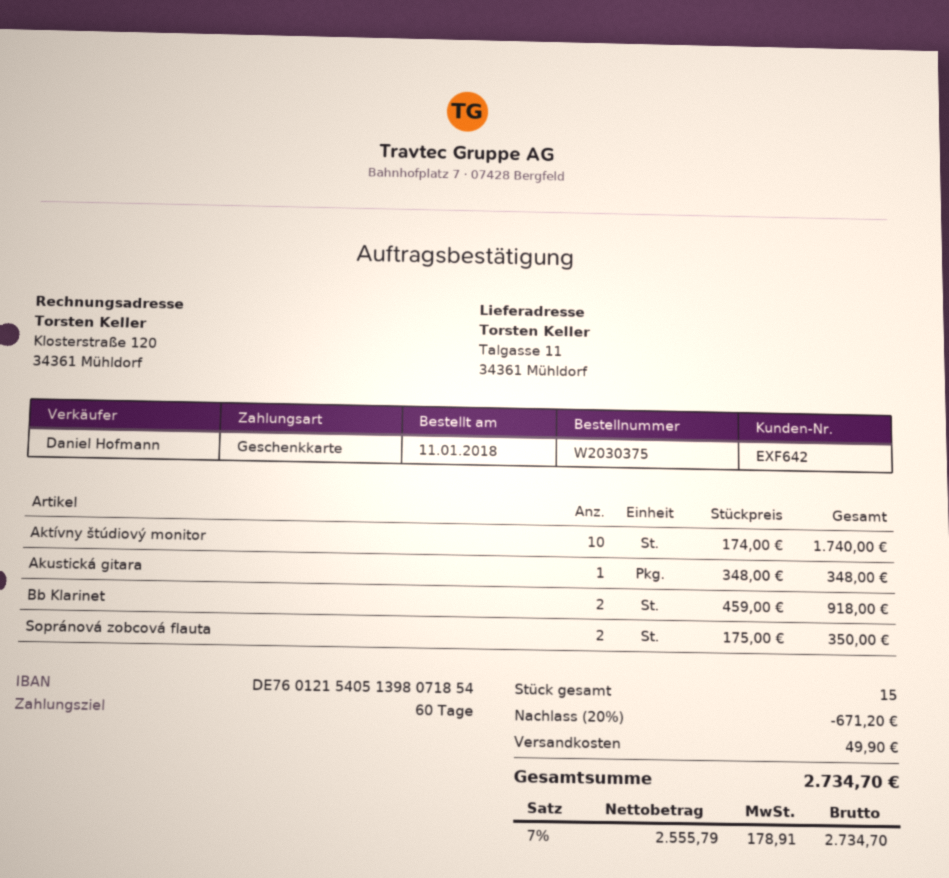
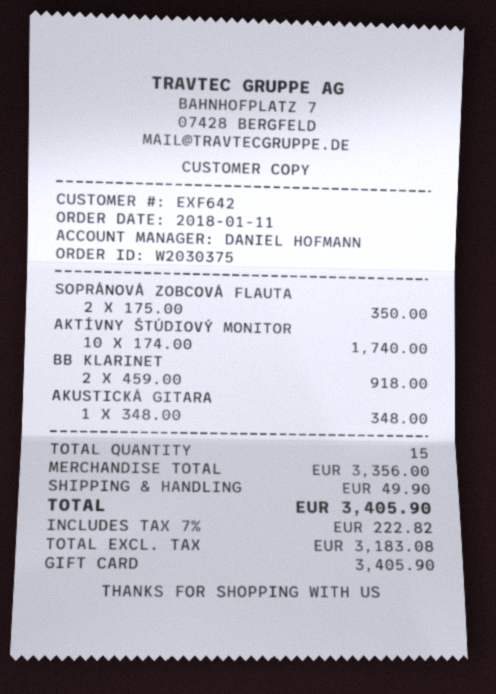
discount: 20% = 671.20 -> none
net: 2555.79 -> 3183.08
tax: 7% = 178.91 -> 7% = 222.82
total: 2734.70 -> 3405.90

